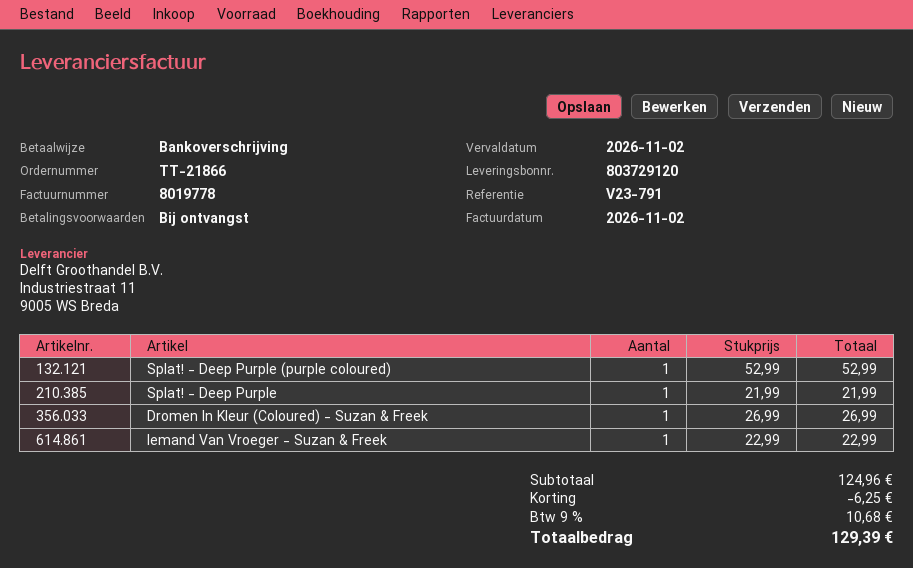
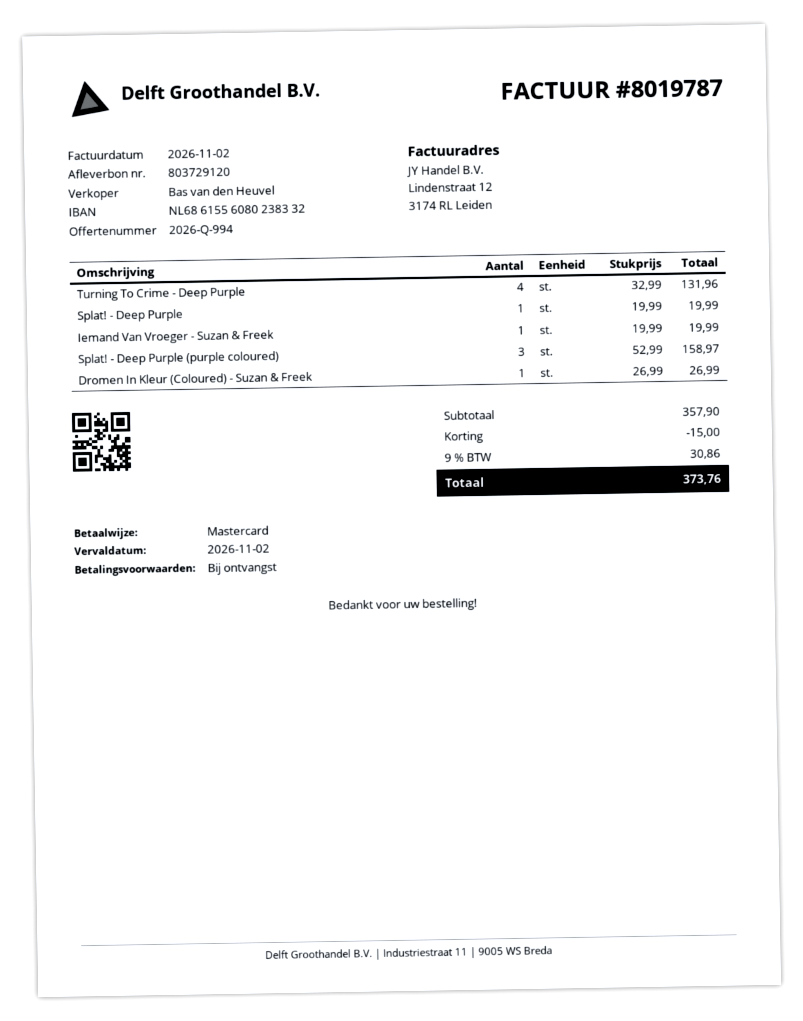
invoice number: 8019778 -> 8019787
payment method: bank transfer -> Mastercard
Splat! - Deep Purple (purple coloured): 1 x 52.99 = 52.99 -> 3 x 52.99 = 158.97
Splat! - Deep Purple: 1 x 21.99 = 21.99 -> 1 x 19.99 = 19.99
Iemand Van Vroeger - Suzan & Freek: 1 x 22.99 = 22.99 -> 1 x 19.99 = 19.99
Turning To Crime - Deep Purple: none -> 4 x 32.99 = 131.96
subtotal: 124.96 -> 357.90
discount: 6.25 -> 15.00
tax: 9% = 10.68 -> 9% = 30.86
total: 129.39 -> 373.76

